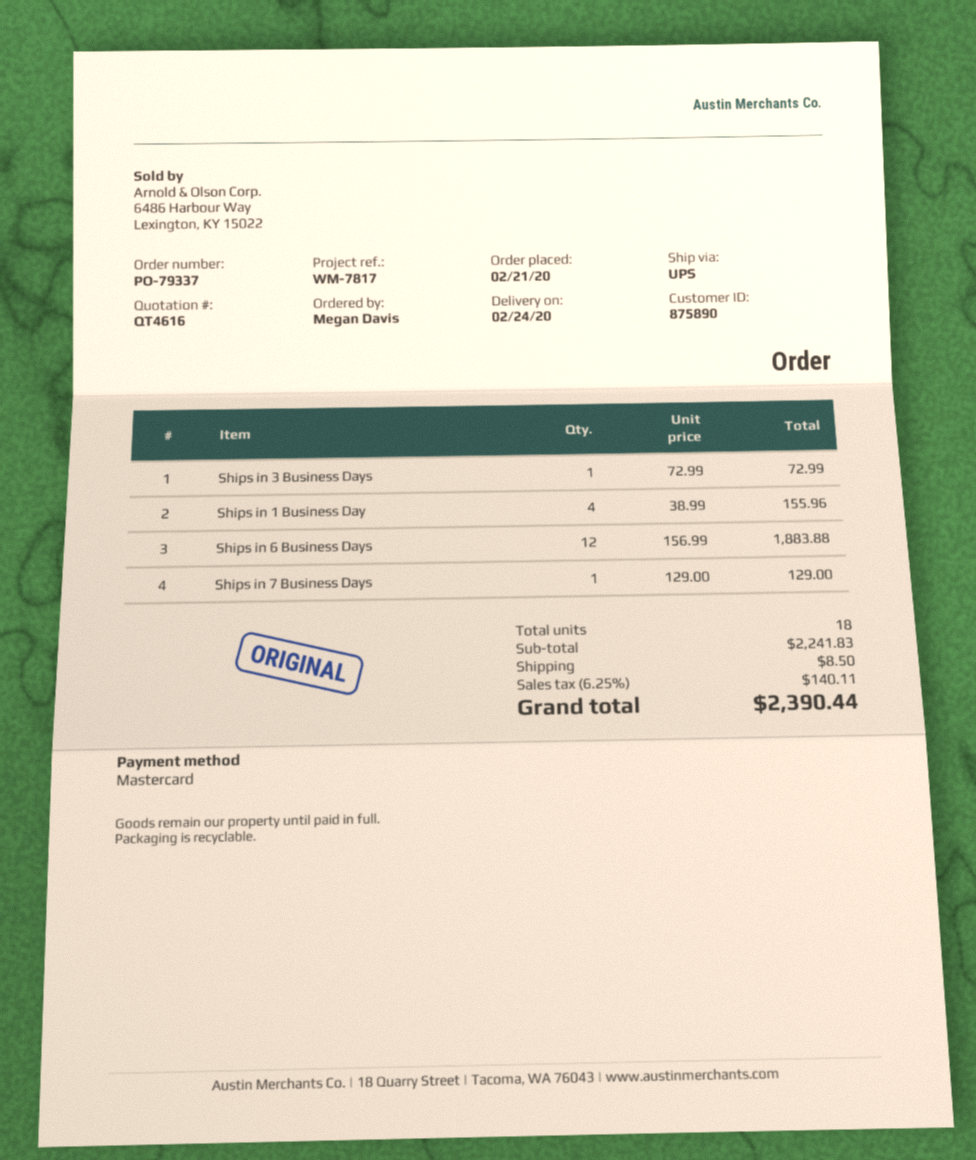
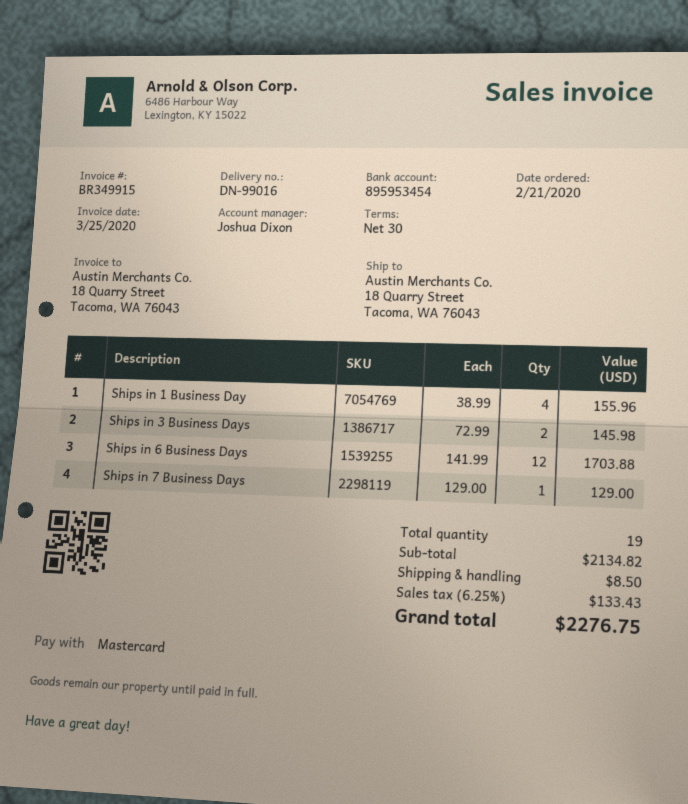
Ships in 3 Business Days: 1 x 72.99 = 72.99 -> 2 x 72.99 = 145.98
Ships in 6 Business Days: 12 x 156.99 = 1883.88 -> 12 x 141.99 = 1703.88
total quantity: 18 -> 19
subtotal: 2241.83 -> 2134.82
tax: 6.25% = 140.11 -> 6.25% = 133.43
total: 2390.44 -> 2276.75

